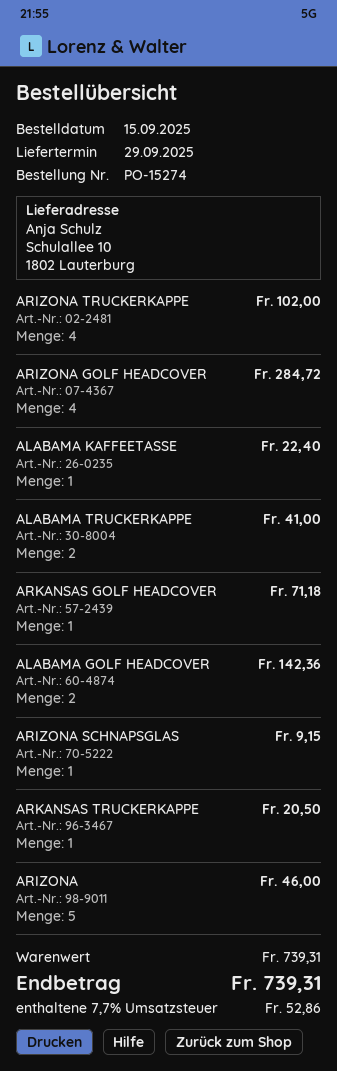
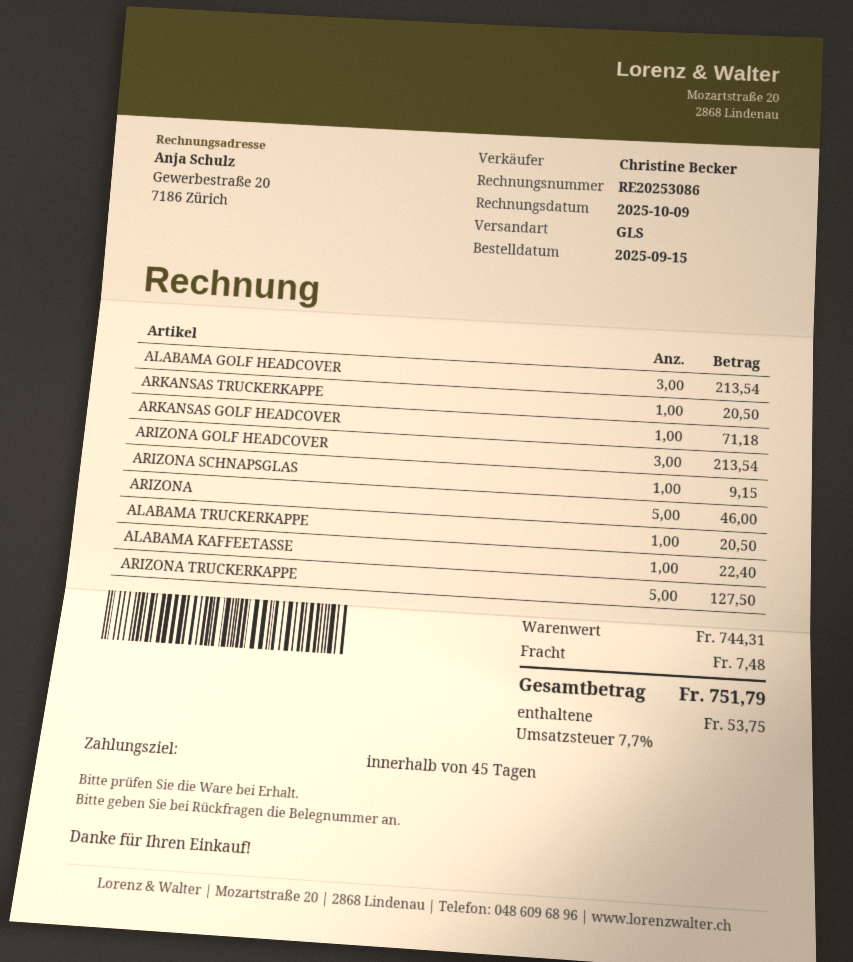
ARIZONA TRUCKERKAPPE: 4 for 102.00 -> 5 for 127.50
ARIZONA GOLF HEADCOVER: 4 for 284.72 -> 3 for 213.54
ALABAMA TRUCKERKAPPE: 2 for 41.00 -> 1 for 20.50
ALABAMA GOLF HEADCOVER: 2 for 142.36 -> 3 for 213.54
subtotal: 739.31 -> 744.31
shipping: none -> 7.48
tax: 7.7% = 52.86 -> 7.7% = 53.75
total: 739.31 -> 751.79

